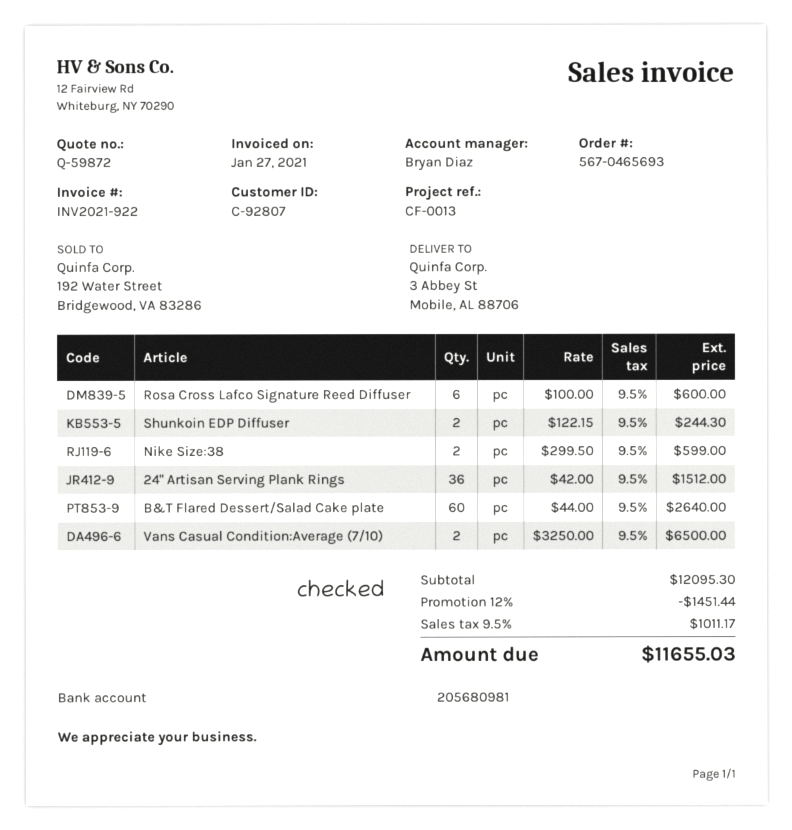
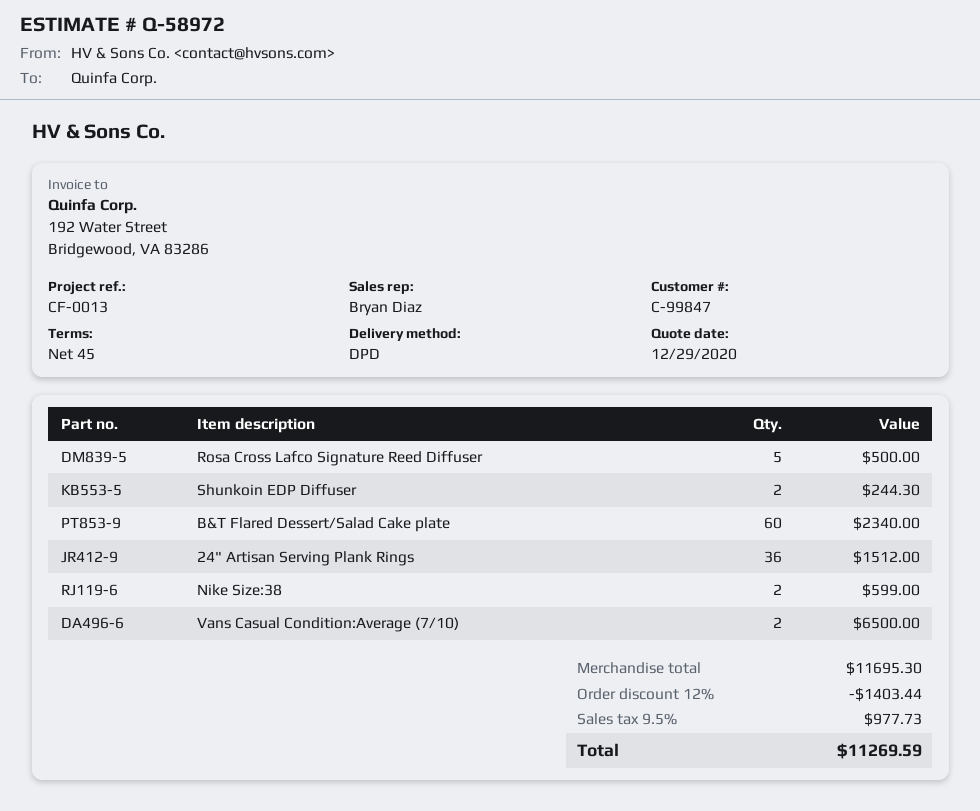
quote number: Q-59872 -> Q-58972
customer number: C-92807 -> C-99847
Rosa Cross Lafco Signature Reed Diffuser: 6 for 600.00 -> 5 for 500.00
B&T Flared Dessert/Salad Cake plate: 60 for 2640.00 -> 60 for 2340.00
subtotal: 12095.30 -> 11695.30
discount: 12% = 1451.44 -> 12% = 1403.44
tax: 9.5% = 1011.17 -> 9.5% = 977.73
total: 11655.03 -> 11269.59

